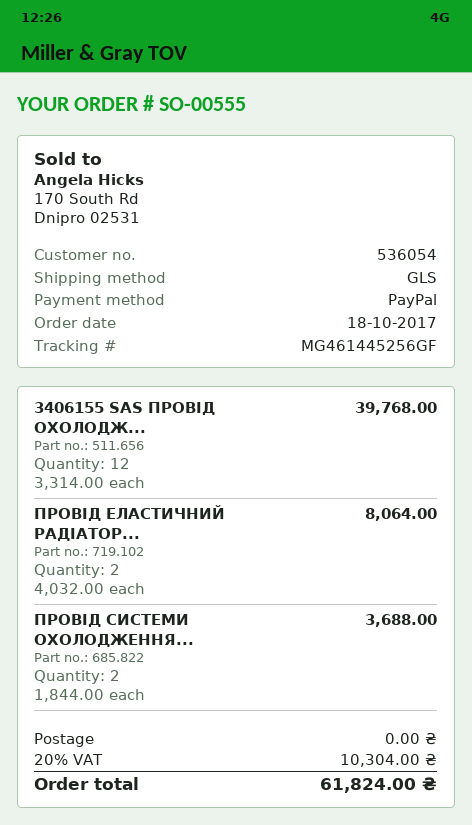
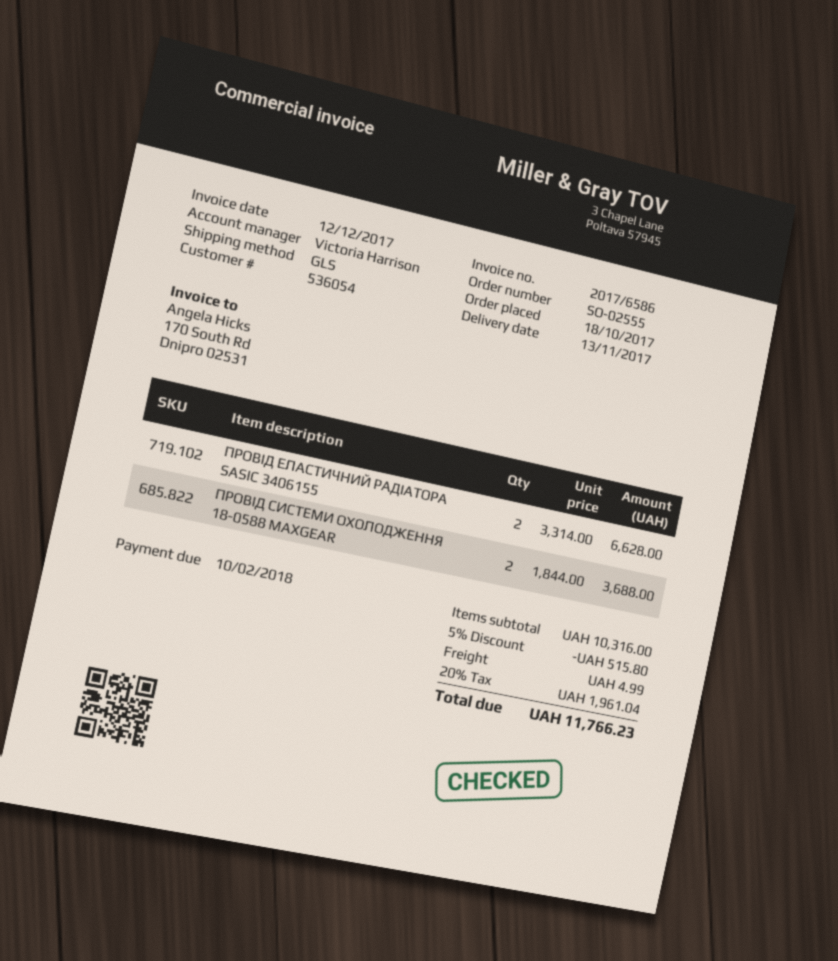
order number: SO-00555 -> SO-02555
3406155 SAS ПРОВІД ОХОЛОДЖ...: 12 x 3314.00 = 39768.00 -> none
ПРОВІД ЕЛАСТИЧНИЙ РАДІАТОР...: 2 x 4032.00 = 8064.00 -> 2 x 3314.00 = 6628.00
discount: none -> 5% = 515.80
shipping: 0.00 -> 4.99
tax: 20% = 10304.00 -> 20% = 1961.04
total: 61824.00 -> 11766.23

